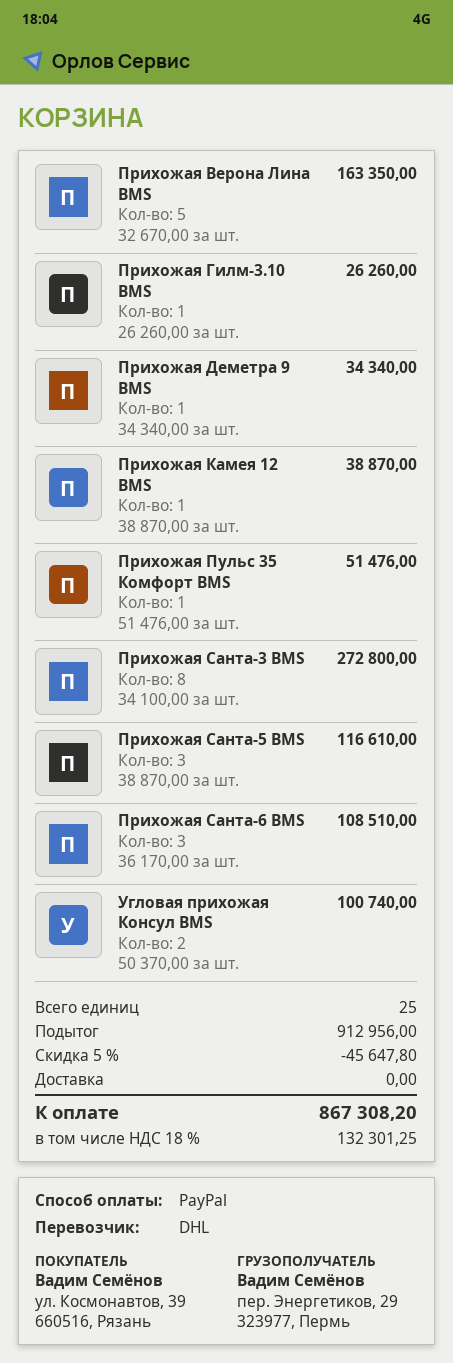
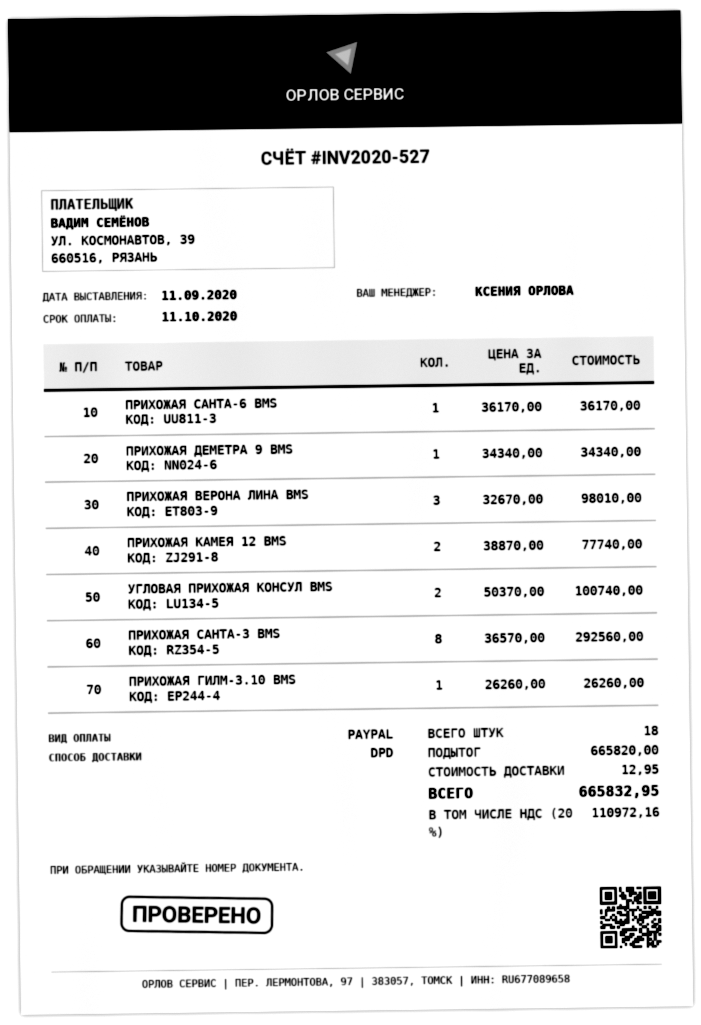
shipping method: DHL -> DPD
Прихожая Верона Лина BMS: 5 x 32670.00 = 163350.00 -> 3 x 32670.00 = 98010.00
Прихожая Камея 12 BMS: 1 x 38870.00 = 38870.00 -> 2 x 38870.00 = 77740.00
Прихожая Пульс 35 Комфорт BMS: 1 x 51476.00 = 51476.00 -> none
Прихожая Санта-3 BMS: 8 x 34100.00 = 272800.00 -> 8 x 36570.00 = 292560.00
Прихожая Санта-5 BMS: 3 x 38870.00 = 116610.00 -> none
Прихожая Санта-6 BMS: 3 x 36170.00 = 108510.00 -> 1 x 36170.00 = 36170.00
total quantity: 25 -> 18
subtotal: 912956.00 -> 665820.00
discount: 5% = 45647.80 -> none
shipping: 0.00 -> 12.95
tax: 18% = 132301.25 -> 20% = 110972.16
total: 867308.20 -> 665832.95

